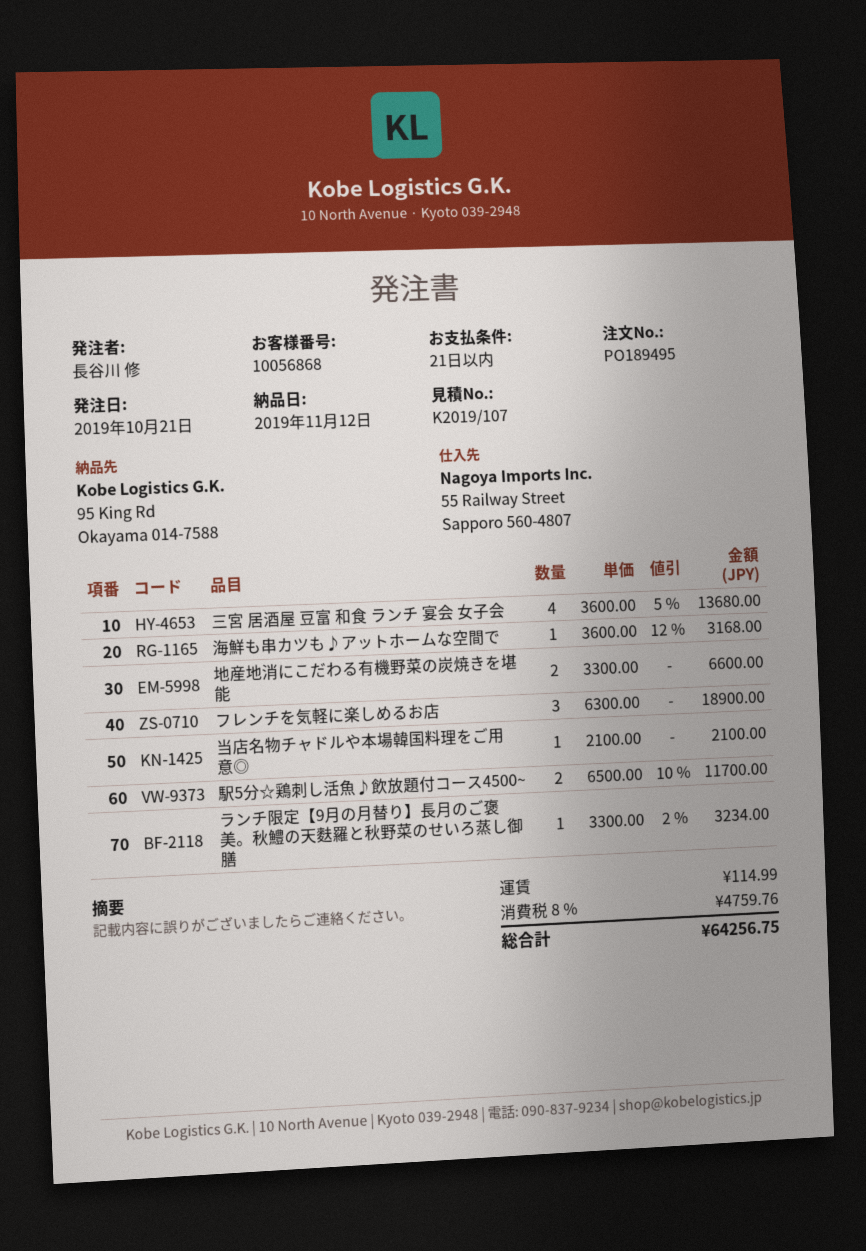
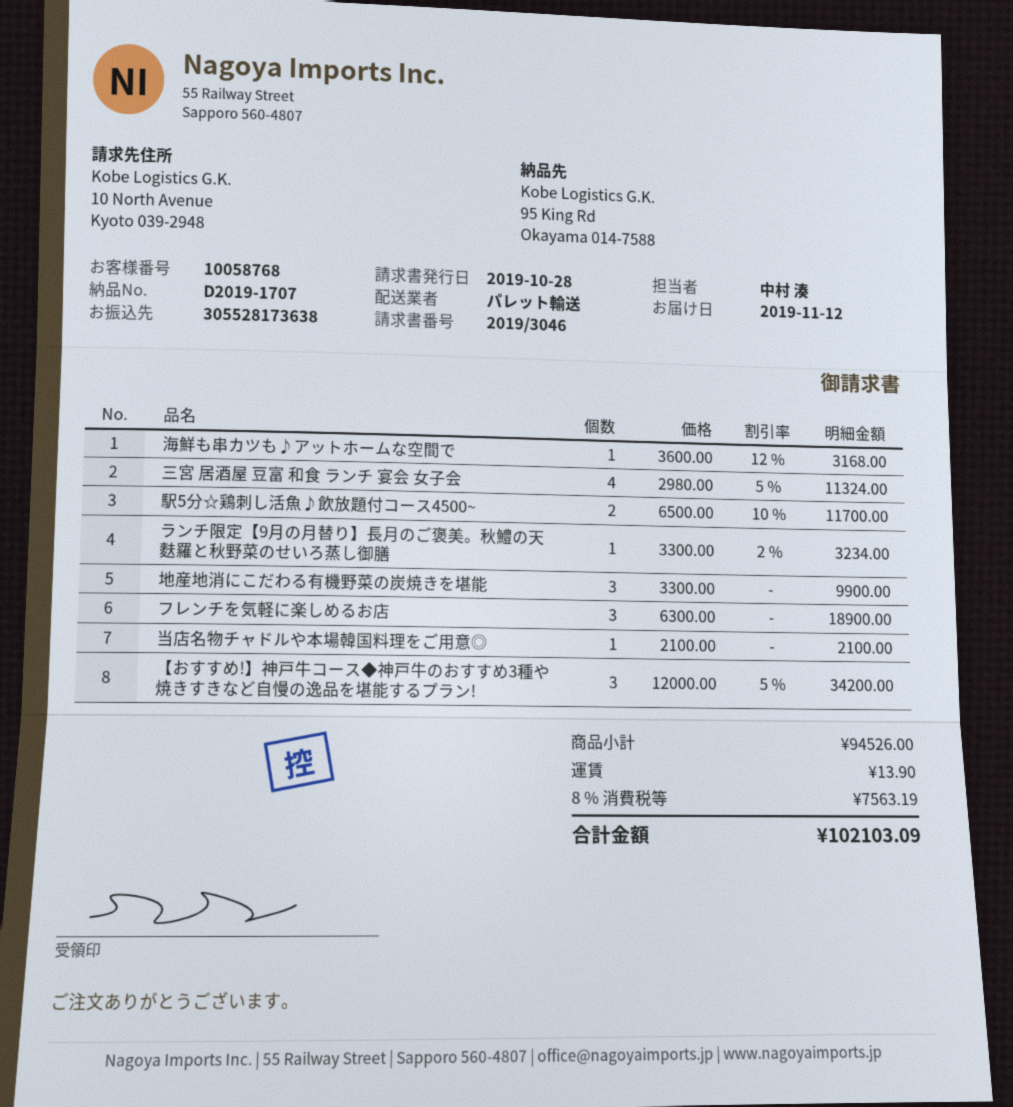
customer number: 10056868 -> 10058768
三宮 居酒屋 豆富 和食 ランチ 宴会 女子会: 4 x 3600.00 - 5% = 13680.00 -> 4 x 2980.00 - 5% = 11324.00
地産地消にこだわる有機野菜の炭焼きを堪能: 2 x 3300.00 = 6600.00 -> 3 x 3300.00 = 9900.00
【おすすめ!】神戸牛コース◆神戸牛のおすすめ3種や焼きすきなど自慢の逸品を堪能するプラン!: none -> 3 x 12000.00 - 5% = 34200.00
shipping: 114.99 -> 13.90
tax: 8% = 4759.76 -> 8% = 7563.19
total: 64256.75 -> 102103.09

